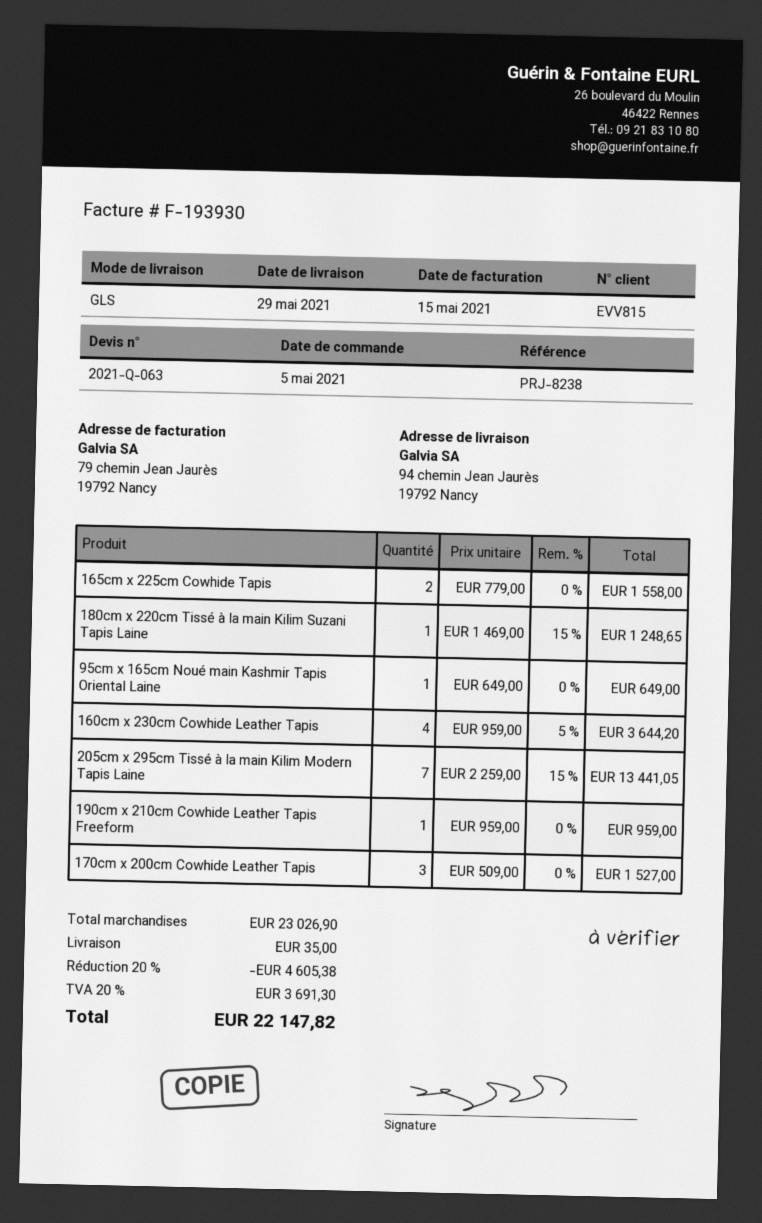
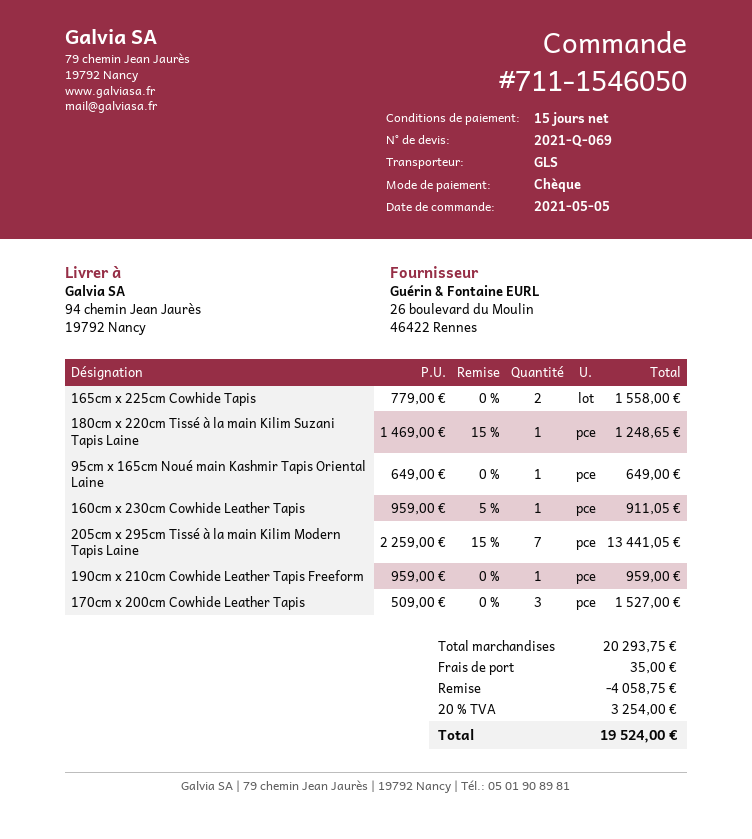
quote number: 2021-Q-063 -> 2021-Q-069
160cm x 230cm Cowhide Leather Tapis: 4 x 959.00 - 5% = 3644.20 -> 1 x 959.00 - 5% = 911.05
subtotal: 23026.90 -> 20293.75
discount: 4605.38 -> 4058.75
tax: 20% = 3691.30 -> 20% = 3254.00
total: 22147.82 -> 19524.00

